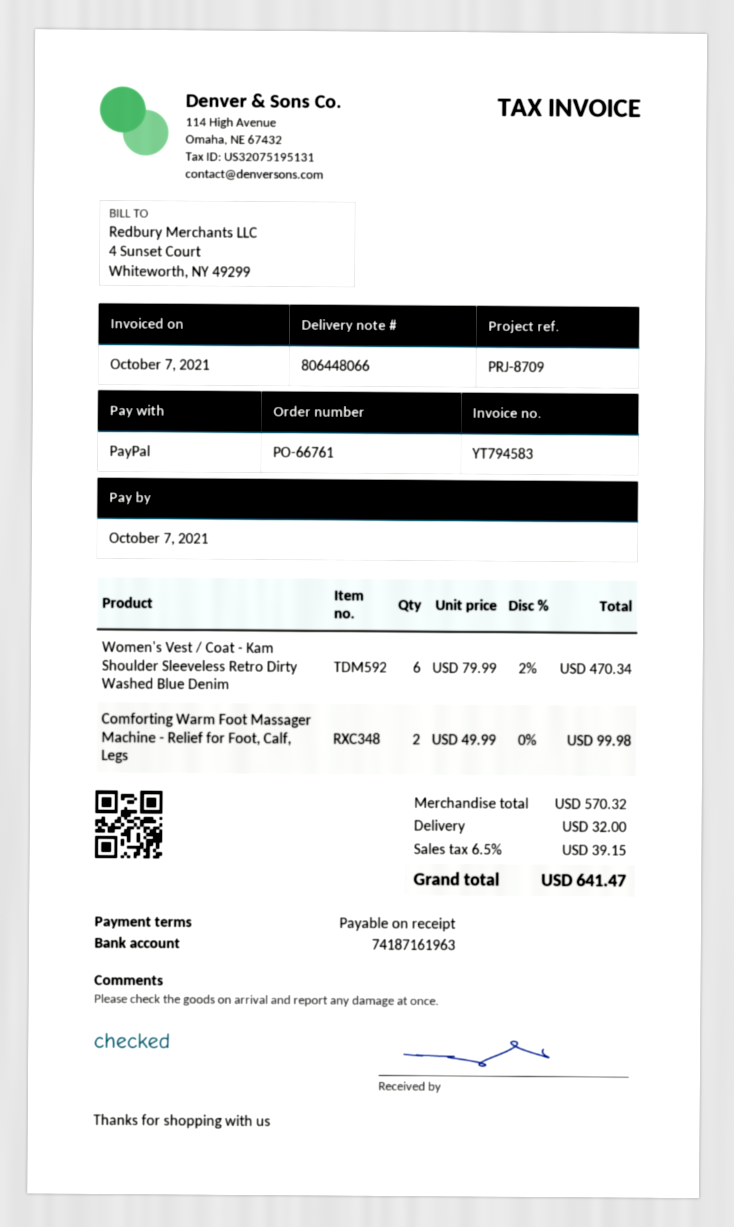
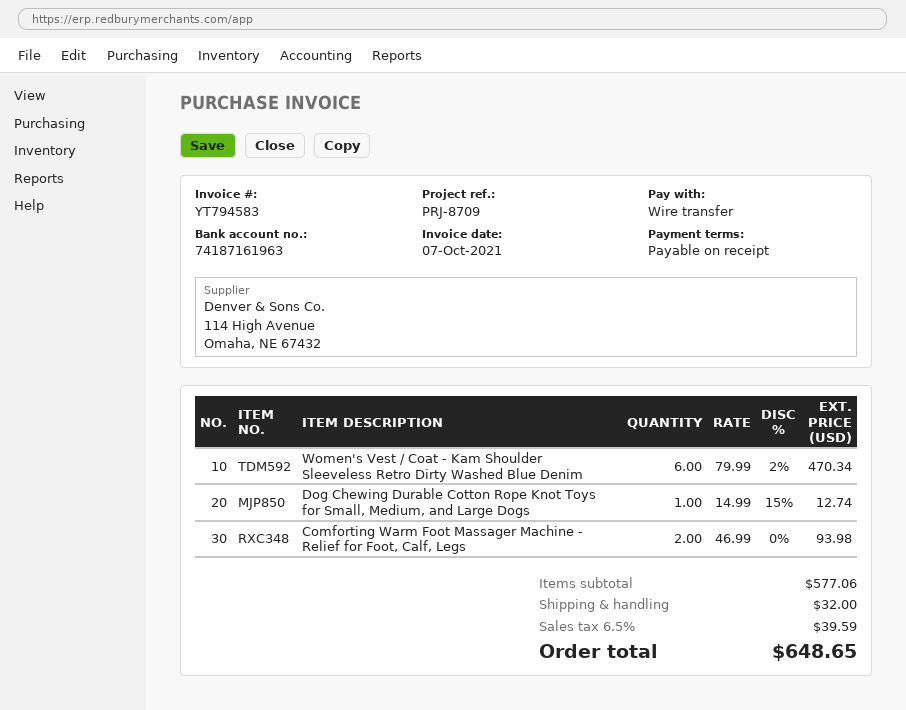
payment method: PayPal -> bank transfer
Comforting Warm Foot Massager Machine - Relief for Foot, Calf, Legs: 2 x 49.99 = 99.98 -> 2 x 46.99 = 93.98
Dog Chewing Durable Cotton Rope Knot Toys for Small, Medium, and Large Dogs: none -> 1 x 14.99 - 15% = 12.74
subtotal: 570.32 -> 577.06
tax: 6.5% = 39.15 -> 6.5% = 39.59
total: 641.47 -> 648.65

